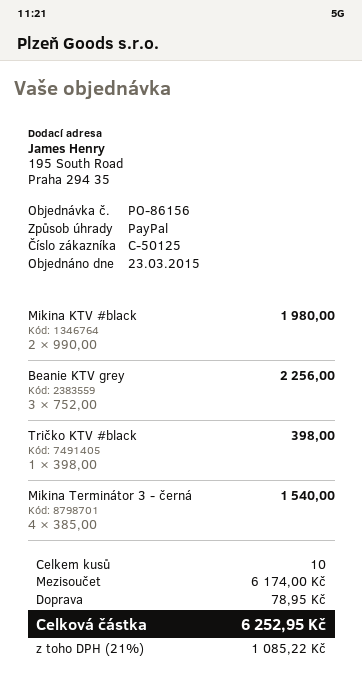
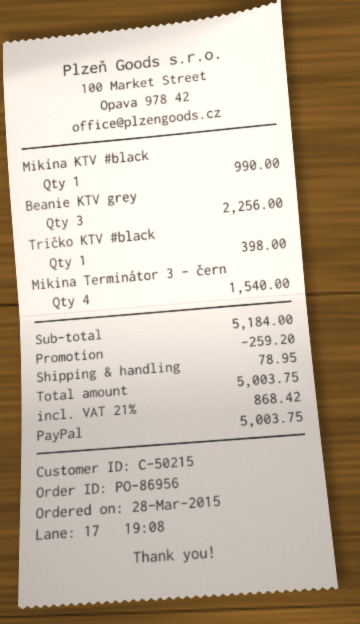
order number: PO-86156 -> PO-86956
order date: 2015-03-23 -> 2015-03-28
customer number: C-50125 -> C-50215
Mikina KTV #black: 2 for 1980.00 -> 1 for 990.00
subtotal: 6174.00 -> 5184.00
discount: none -> 259.20
tax: 21% = 1085.22 -> 21% = 868.42
total: 6252.95 -> 5003.75

